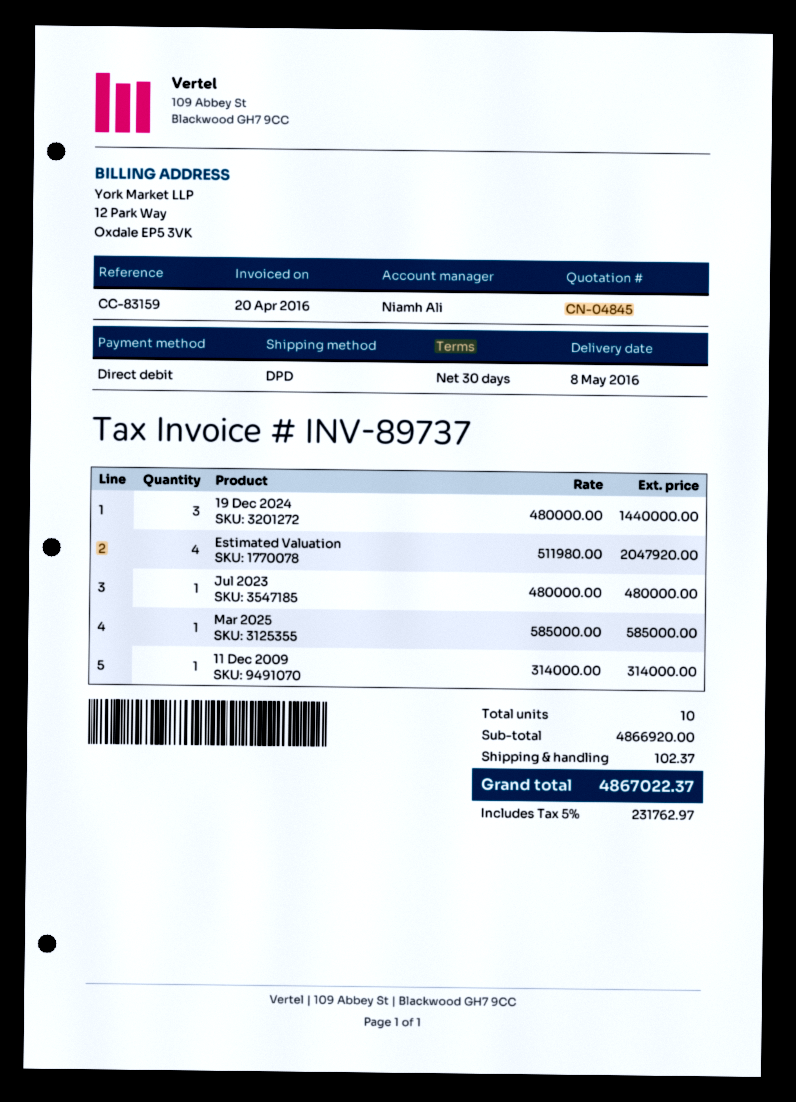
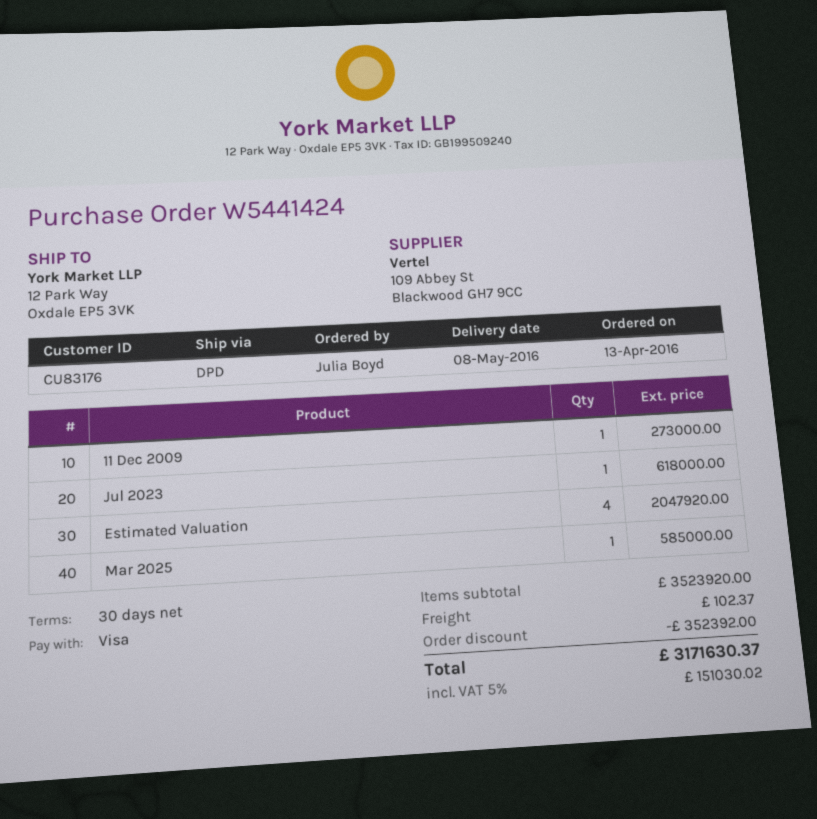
payment method: direct debit -> Visa
19 Dec 2024: 3 for 1440000.00 -> none
Jul 2023: 1 for 480000.00 -> 1 for 618000.00
11 Dec 2009: 1 for 314000.00 -> 1 for 273000.00
subtotal: 4866920.00 -> 3523920.00
discount: none -> 352392.00
tax: 5% = 231762.97 -> 5% = 151030.02
total: 4867022.37 -> 3171630.37

